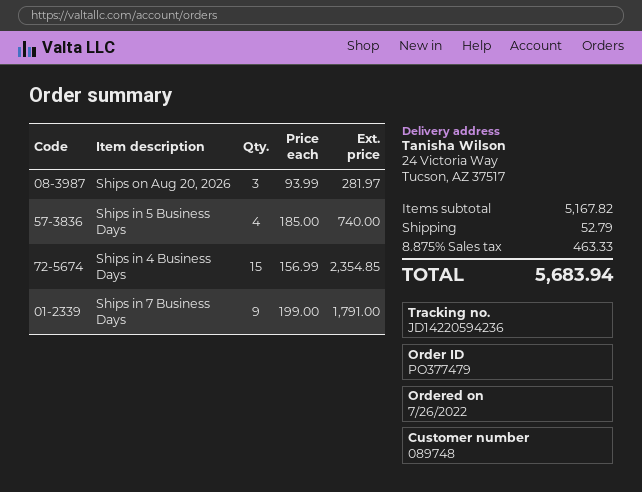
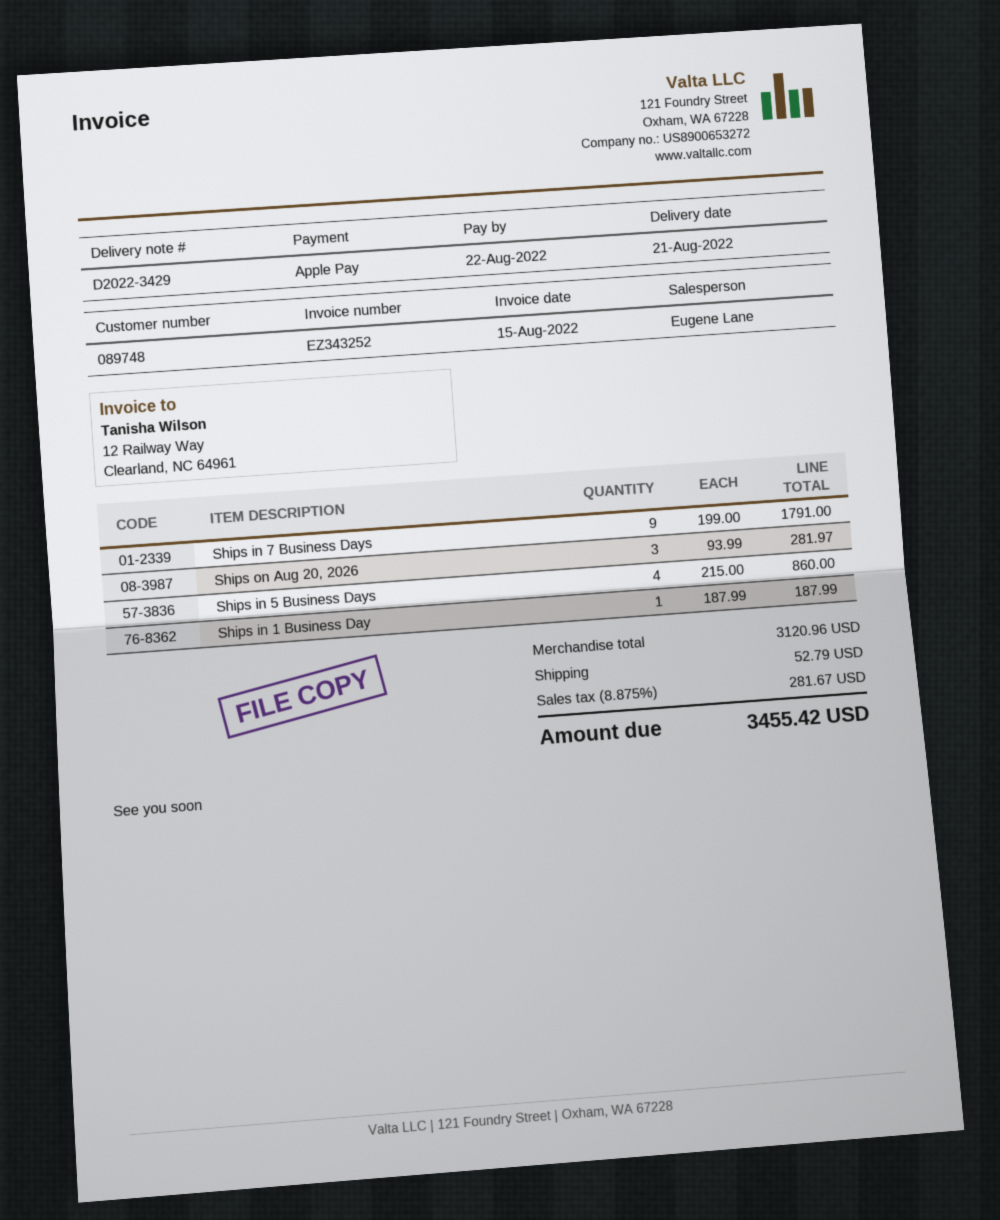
Ships in 5 Business Days: 4 x 185.00 = 740.00 -> 4 x 215.00 = 860.00
Ships in 4 Business Days: 15 x 156.99 = 2354.85 -> none
Ships in 1 Business Day: none -> 1 x 187.99 = 187.99
subtotal: 5167.82 -> 3120.96
tax: 8.875% = 463.33 -> 8.875% = 281.67
total: 5683.94 -> 3455.42

